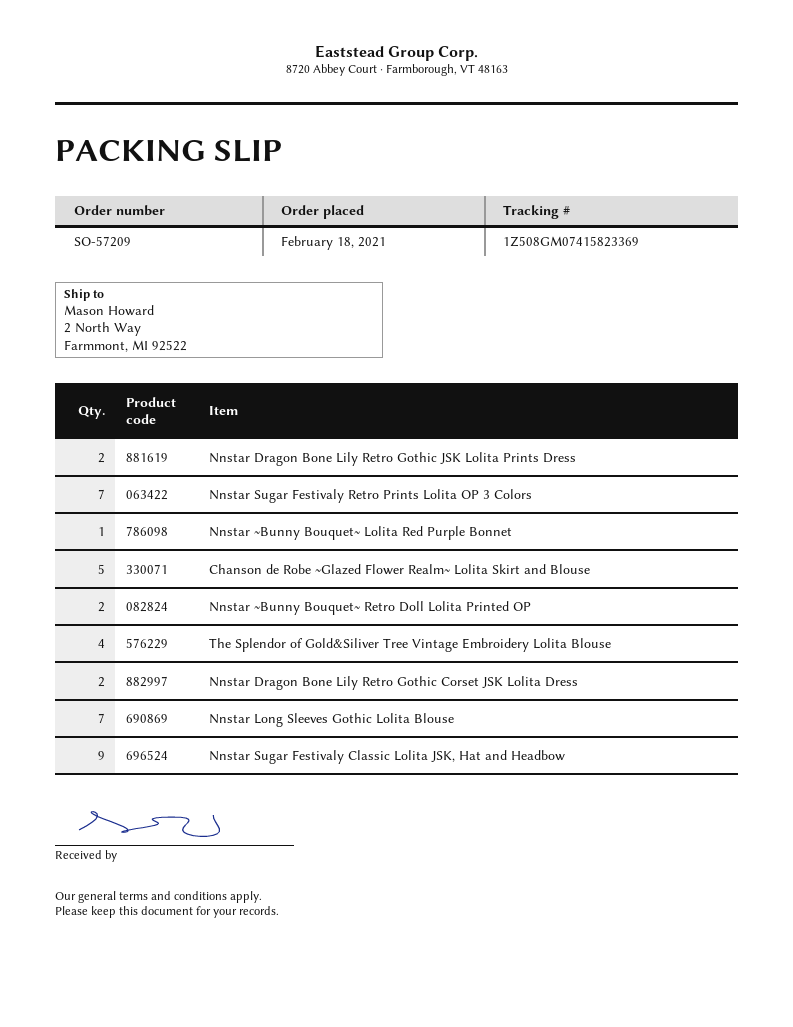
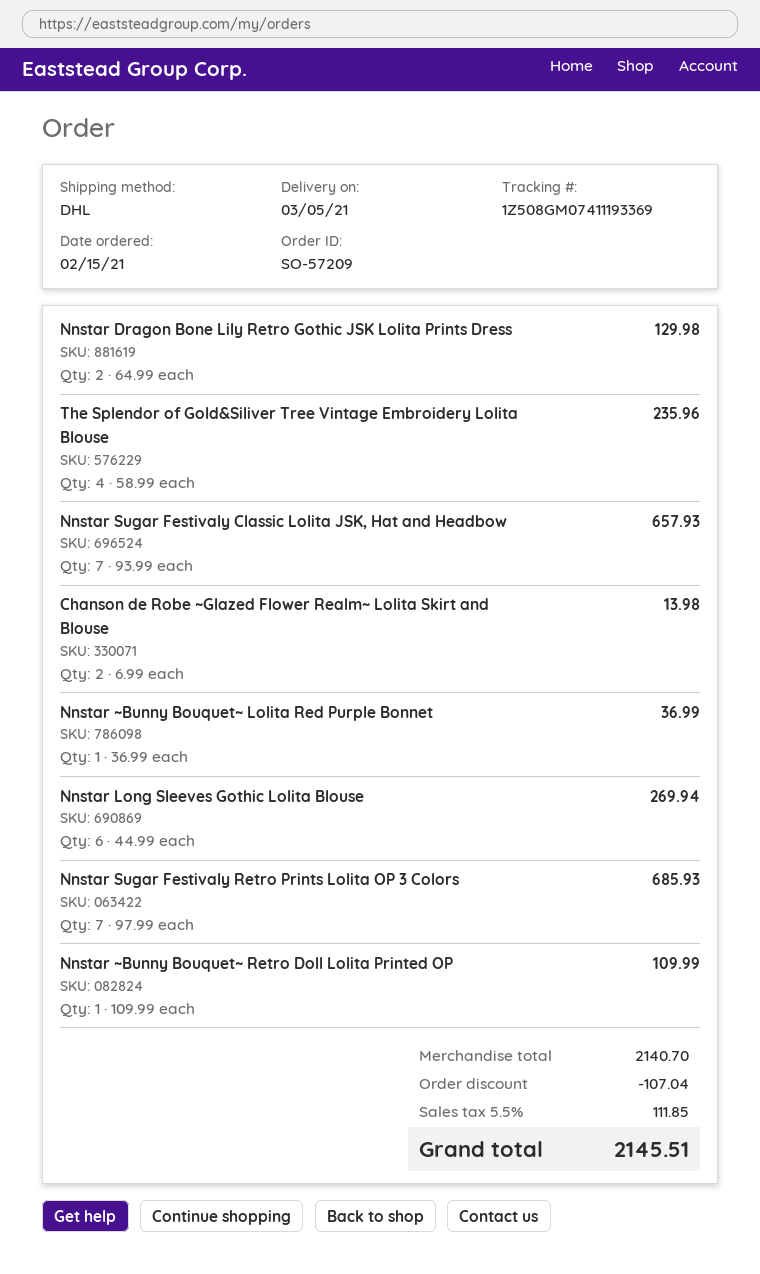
order date: 2021-02-18 -> 2021-02-15
tracking number: 1Z508GM07415823369 -> 1Z508GM07411193369
Chanson de Robe ~Glazed Flower Realm~ Lolita Skirt and Blouse: 5 -> 2
Nnstar ~Bunny Bouquet~ Retro Doll Lolita Printed OP: 2 -> 1
Nnstar Dragon Bone Lily Retro Gothic Corset JSK Lolita Dress: 2 -> none
Nnstar Long Sleeves Gothic Lolita Blouse: 7 -> 6
Nnstar Sugar Festivaly Classic Lolita JSK, Hat and Headbow: 9 -> 7

